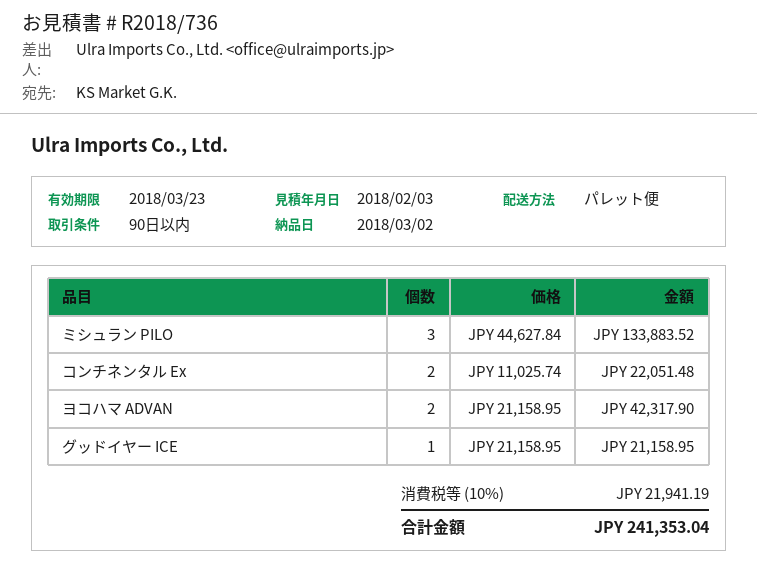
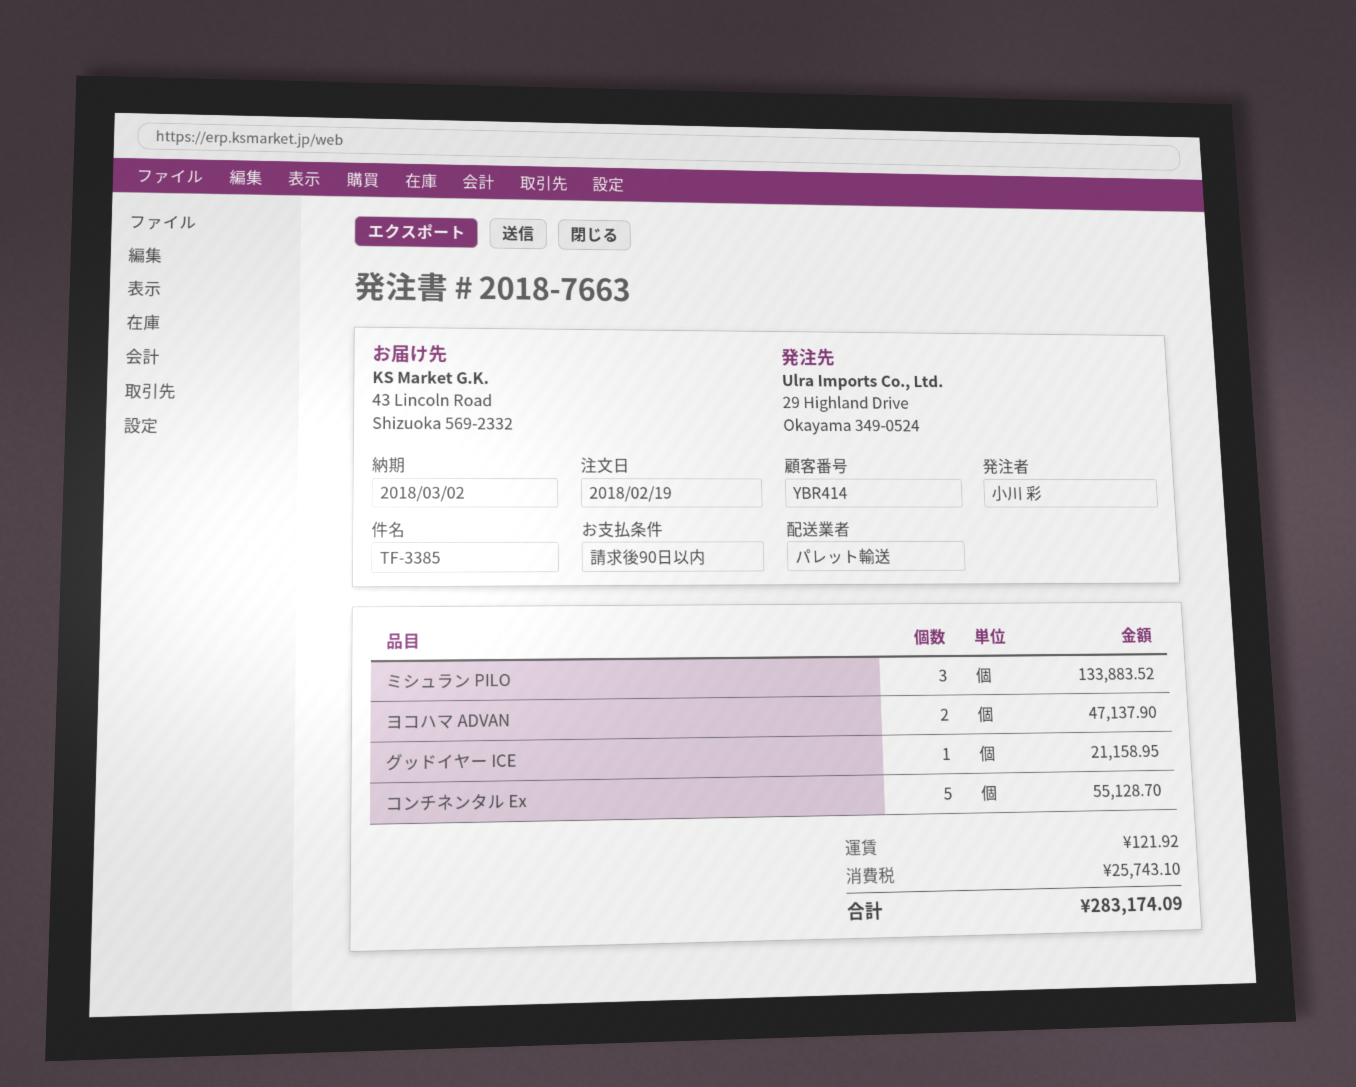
コンチネンタル Ex: 2 for 22051.48 -> 5 for 55128.70
ヨコハマ ADVAN: 2 for 42317.90 -> 2 for 47137.90
shipping: none -> 121.92
tax: 21941.19 -> 25743.10
total: 241353.04 -> 283174.09

